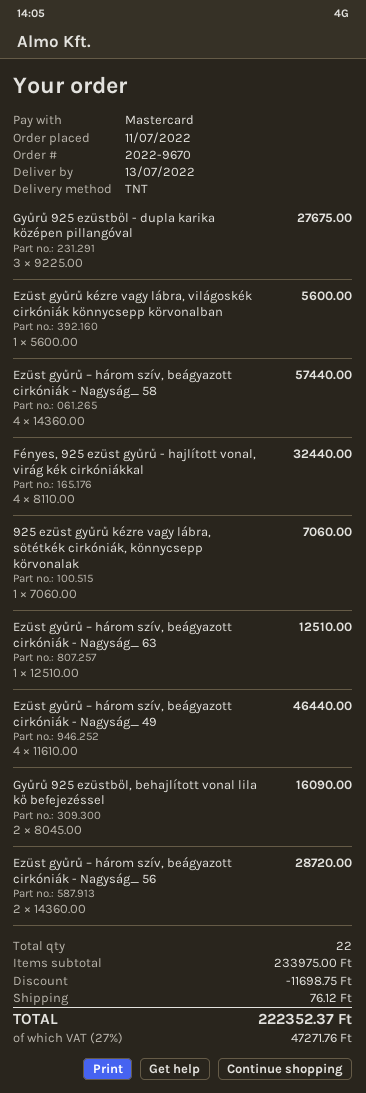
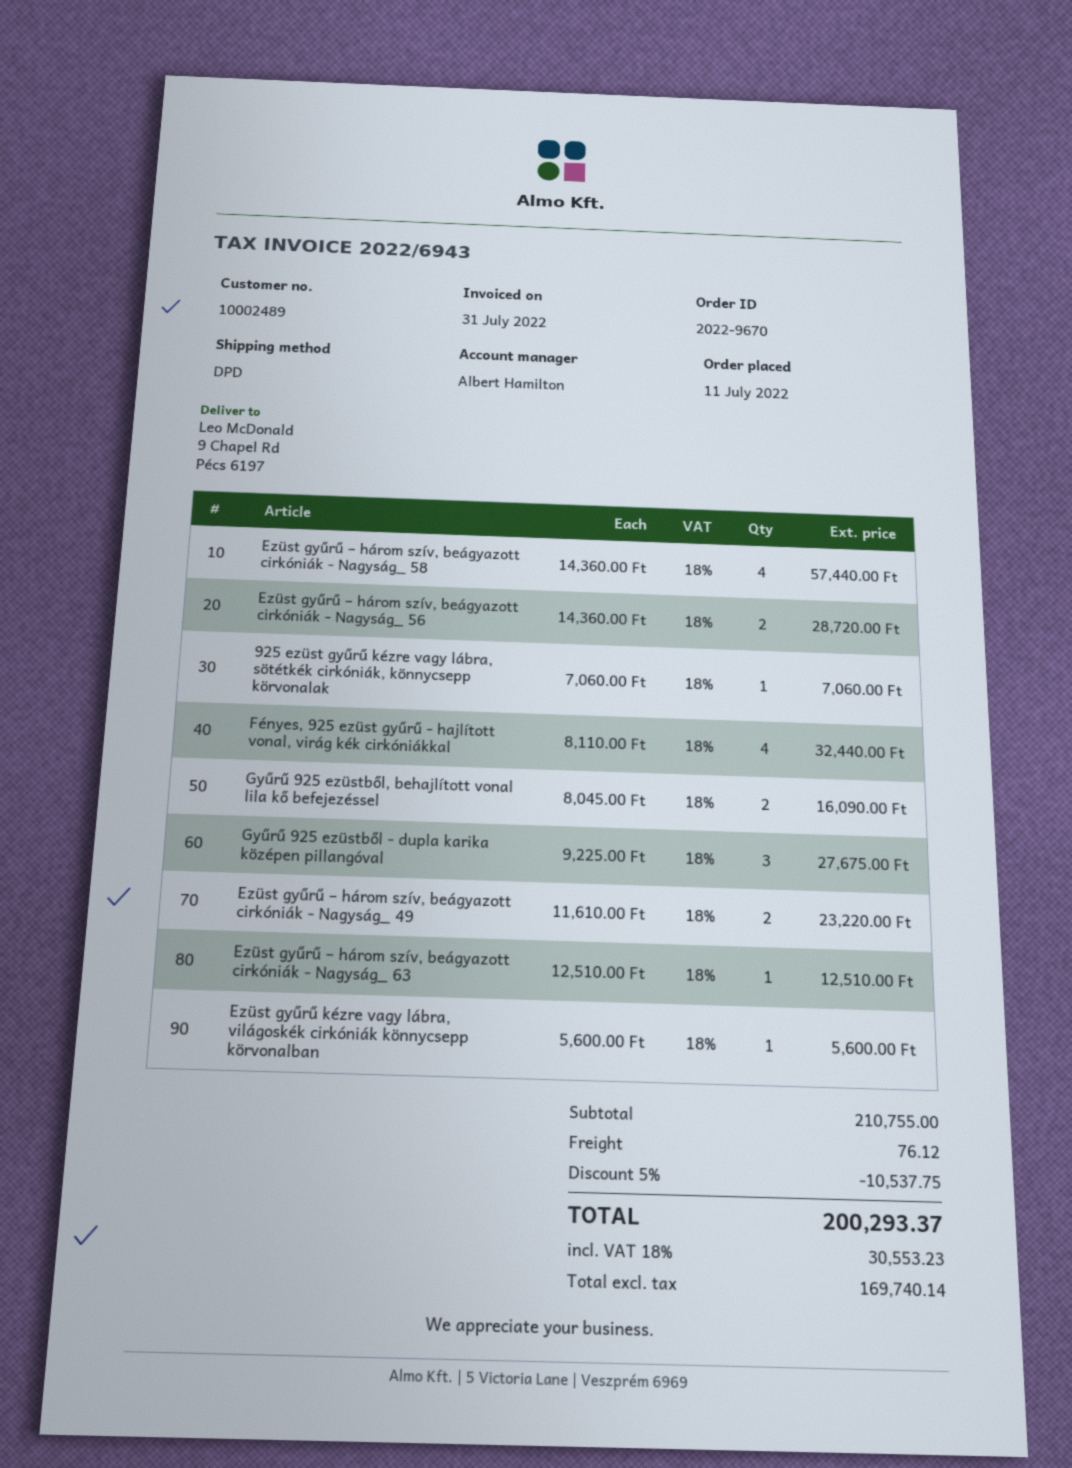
shipping method: TNT -> DPD
Ezüst gyűrű – három szív, beágyazott cirkóniák - Nagyság_ 49: 4 x 11610.00 = 46440.00 -> 2 x 11610.00 = 23220.00
subtotal: 233975.00 -> 210755.00
discount: 11698.75 -> 10537.75
tax: 27% = 47271.76 -> 18% = 30553.23
total: 222352.37 -> 200293.37

